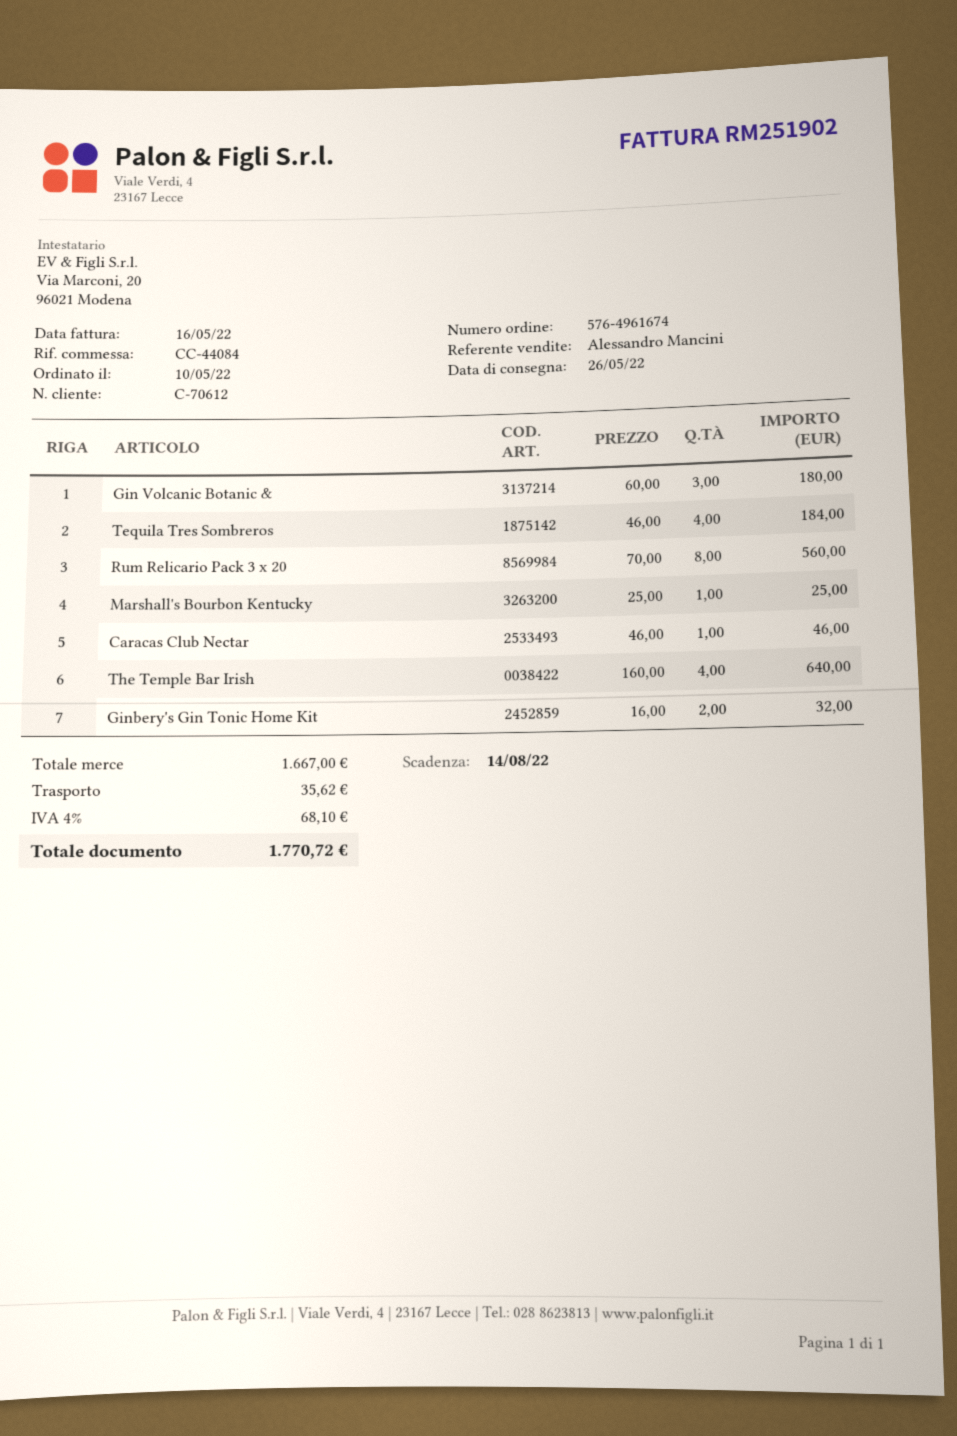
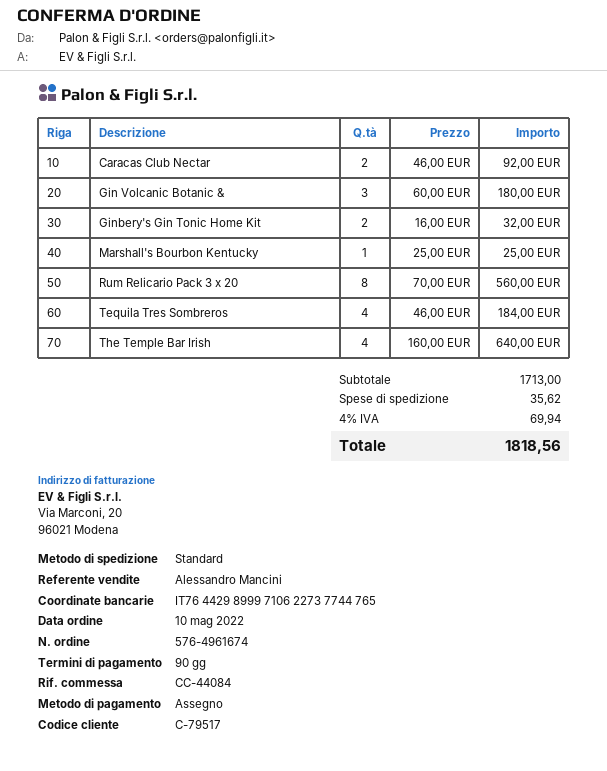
customer number: C-70612 -> C-79517
Caracas Club Nectar: 1 x 46.00 = 46.00 -> 2 x 46.00 = 92.00
subtotal: 1667.00 -> 1713.00
tax: 4% = 68.10 -> 4% = 69.94
total: 1770.72 -> 1818.56

